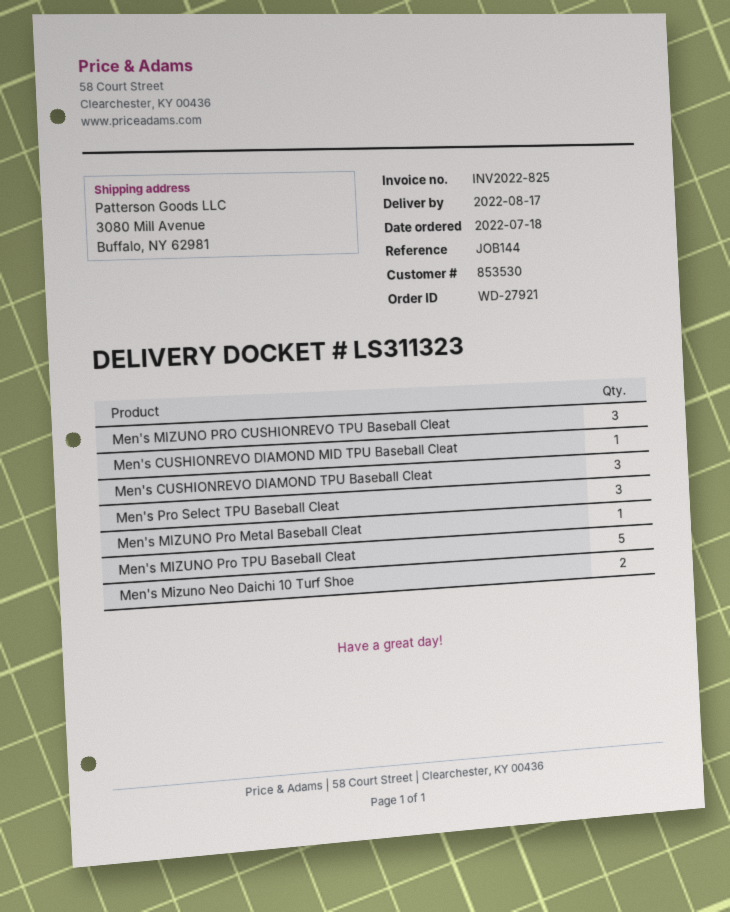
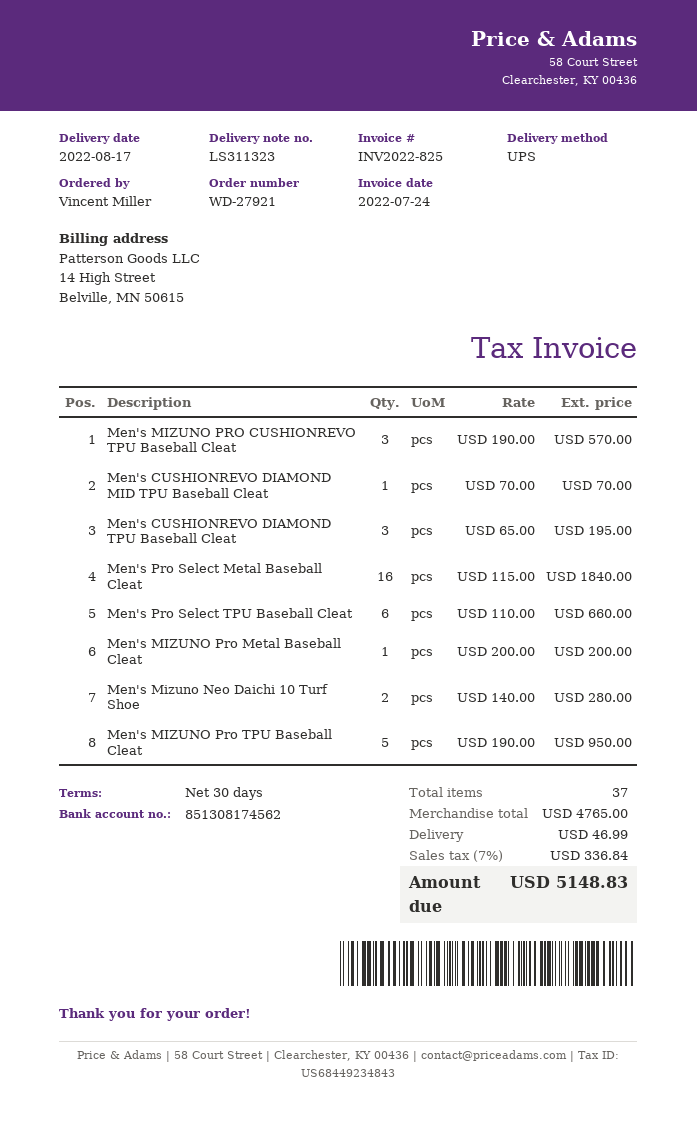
Men's Pro Select TPU Baseball Cleat: 3 -> 6
Men's Pro Select Metal Baseball Cleat: none -> 16

